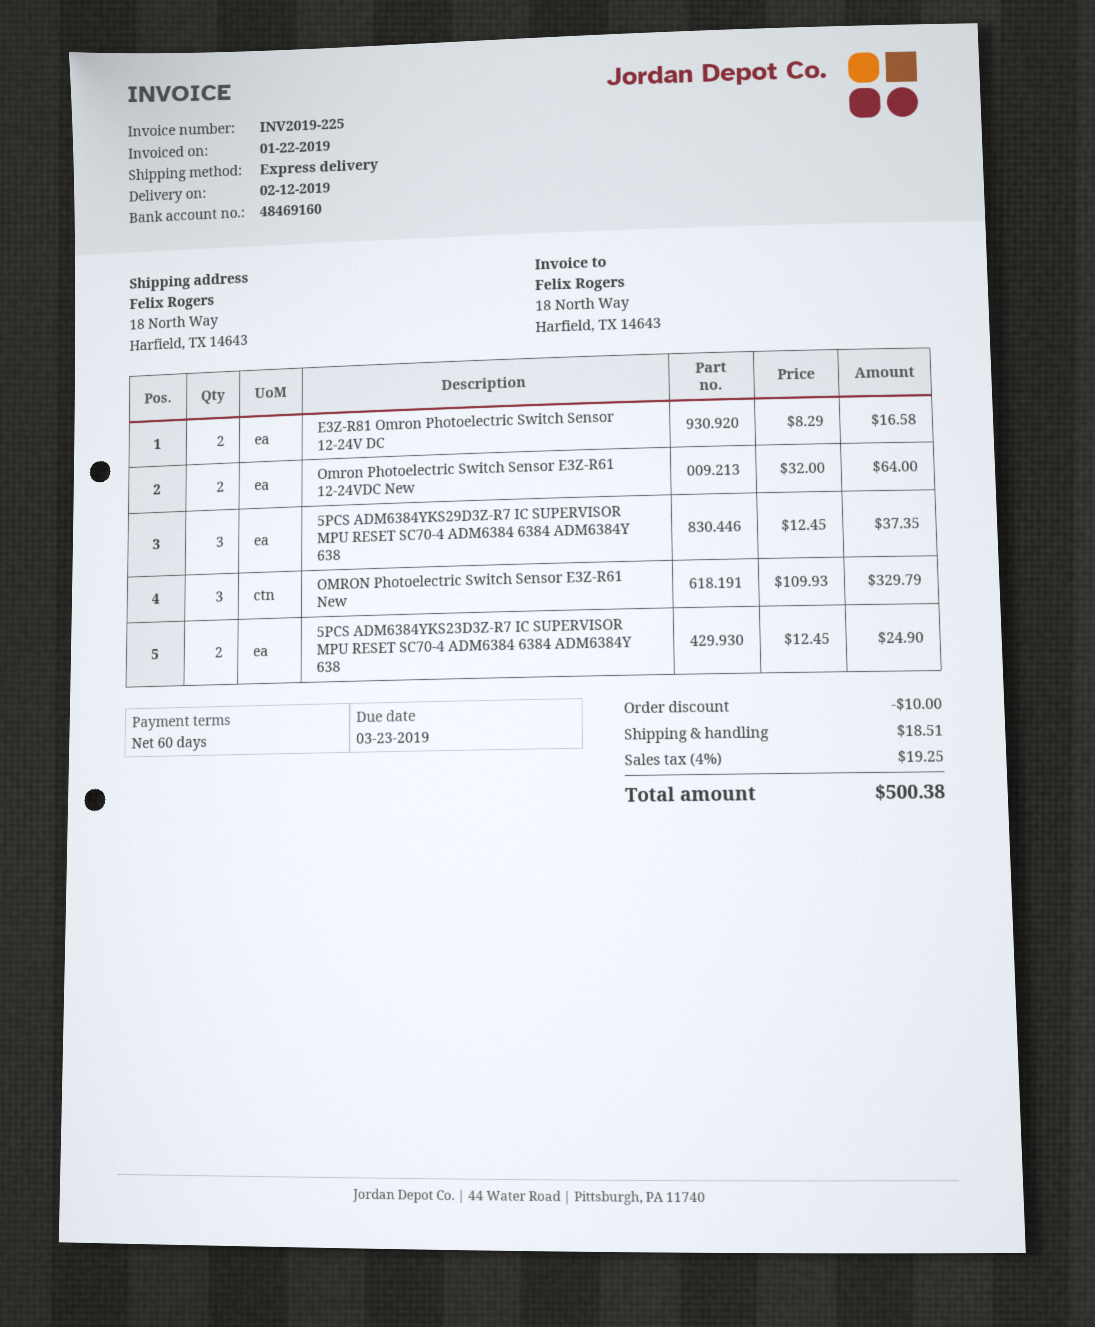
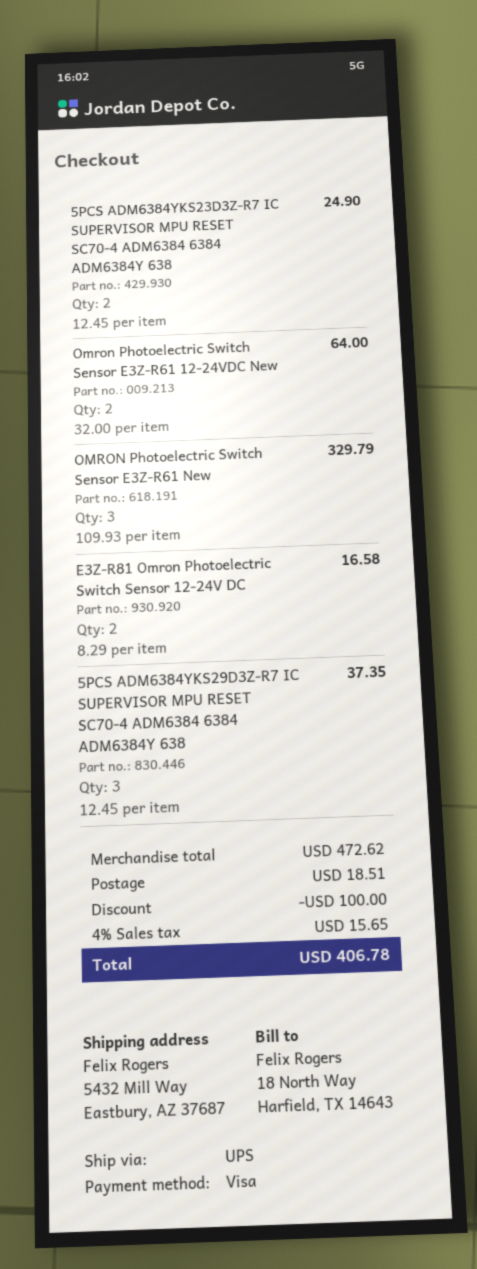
shipping method: express -> UPS
ship to: 18 North Way, Harfield, TX 14643 -> 5432 Mill Way, Eastbury, AZ 37687
discount: 10.00 -> 100.00
tax: 4% = 19.25 -> 4% = 15.65
total: 500.38 -> 406.78

